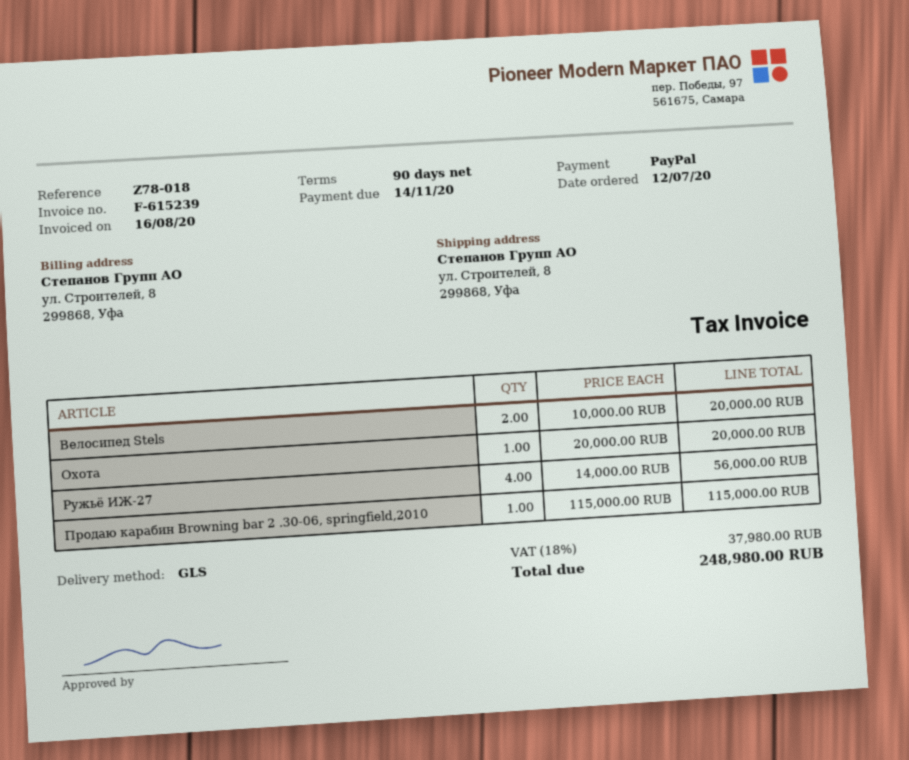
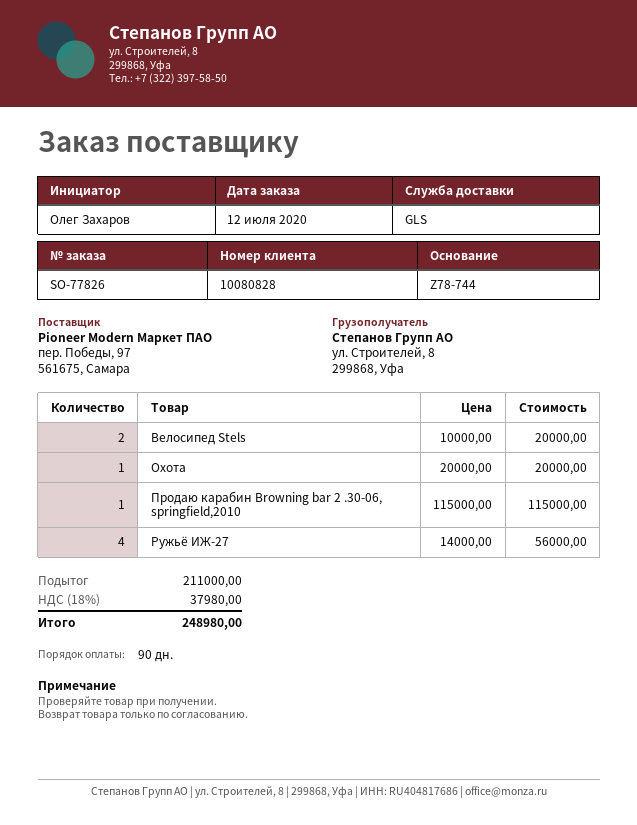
reference: Z78-018 -> Z78-744

